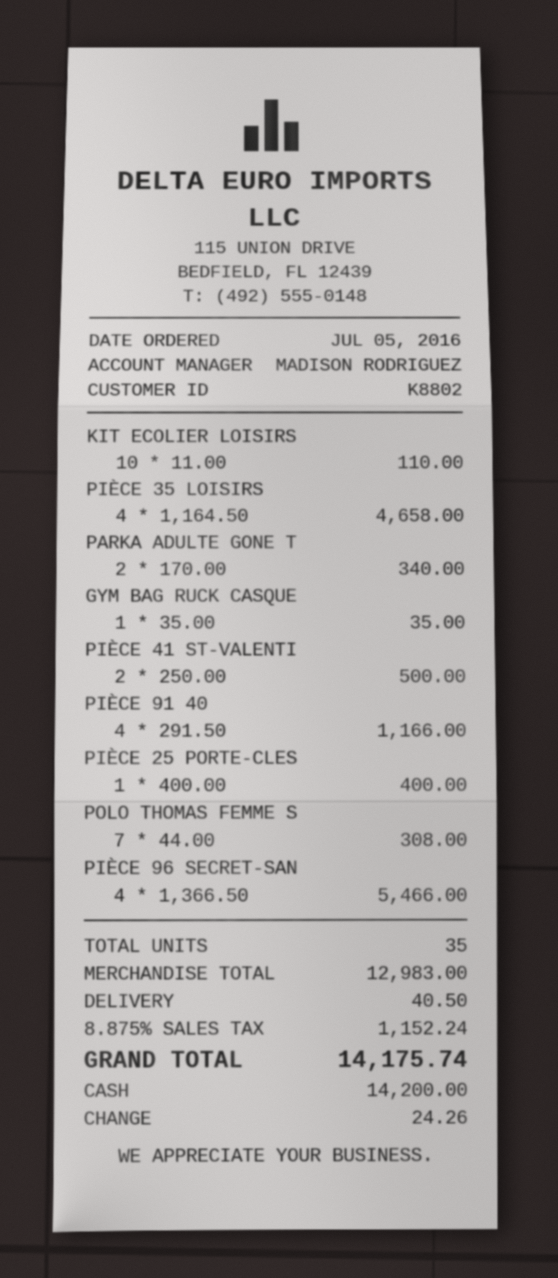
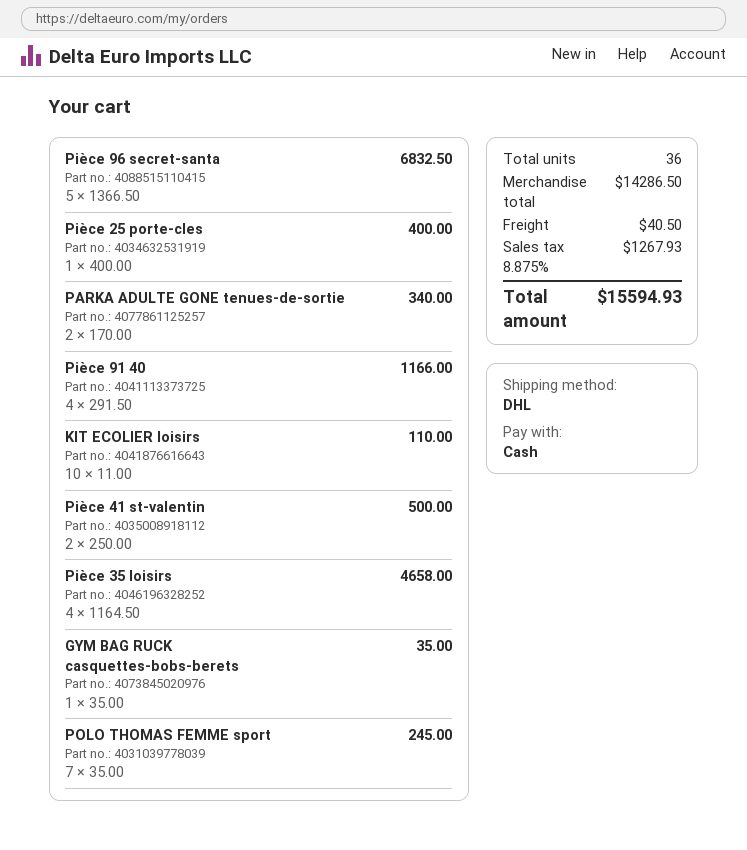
POLO THOMAS FEMME S: 7 x 44.00 = 308.00 -> 7 x 35.00 = 245.00
PIÈCE 96 SECRET-SAN: 4 x 1366.50 = 5466.00 -> 5 x 1366.50 = 6832.50
total quantity: 35 -> 36
subtotal: 12983.00 -> 14286.50
tax: 8.875% = 1152.24 -> 8.875% = 1267.93
total: 14175.74 -> 15594.93

